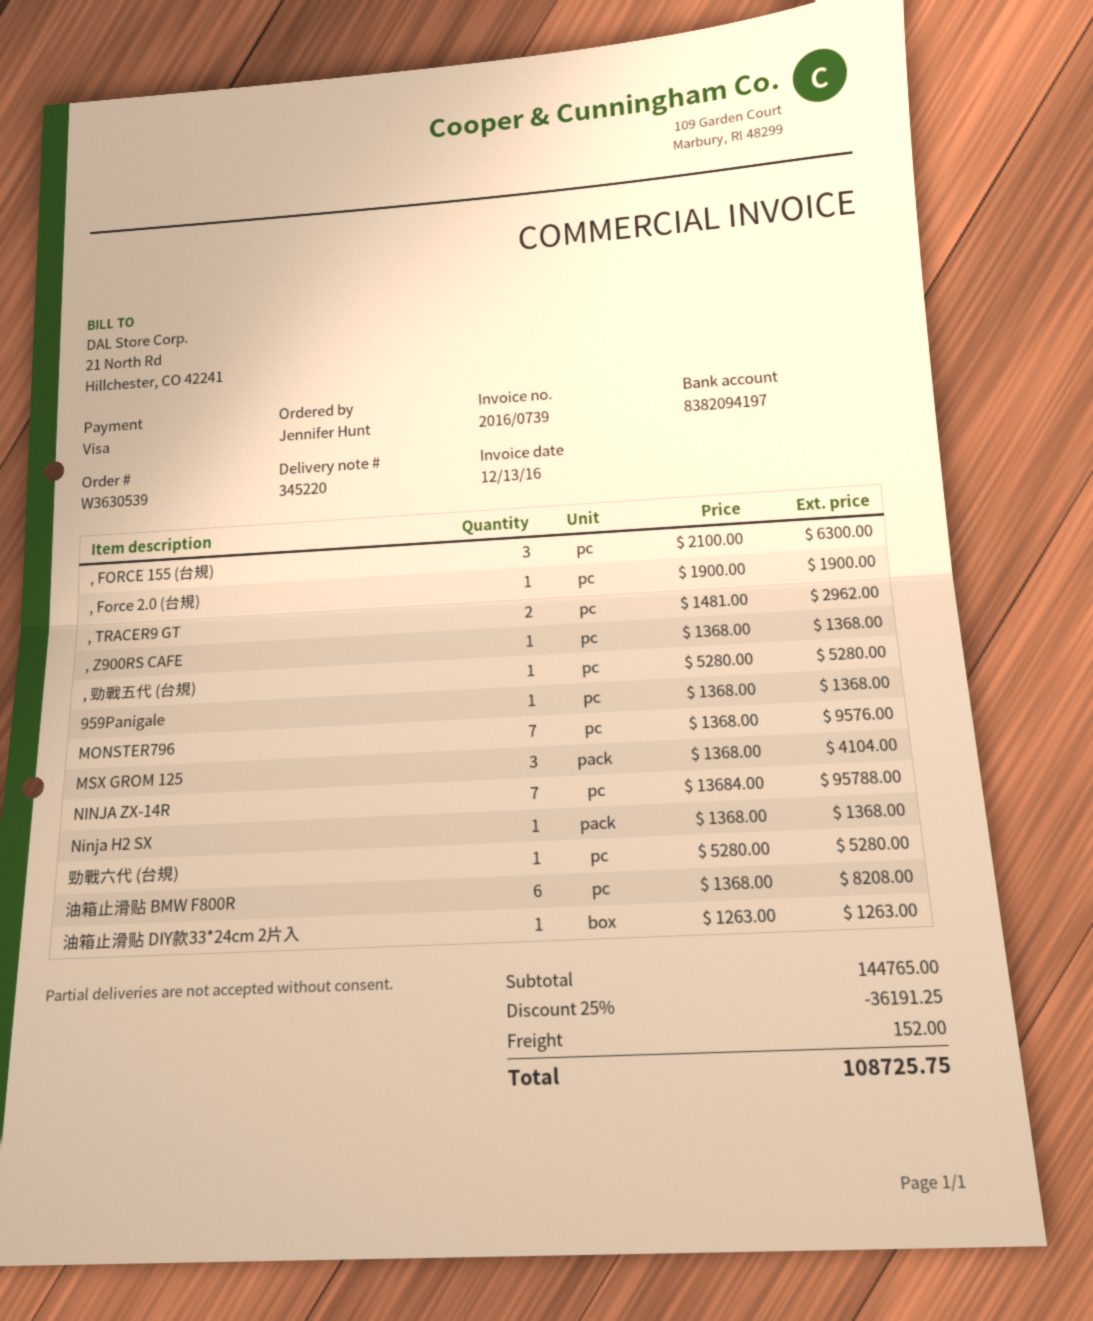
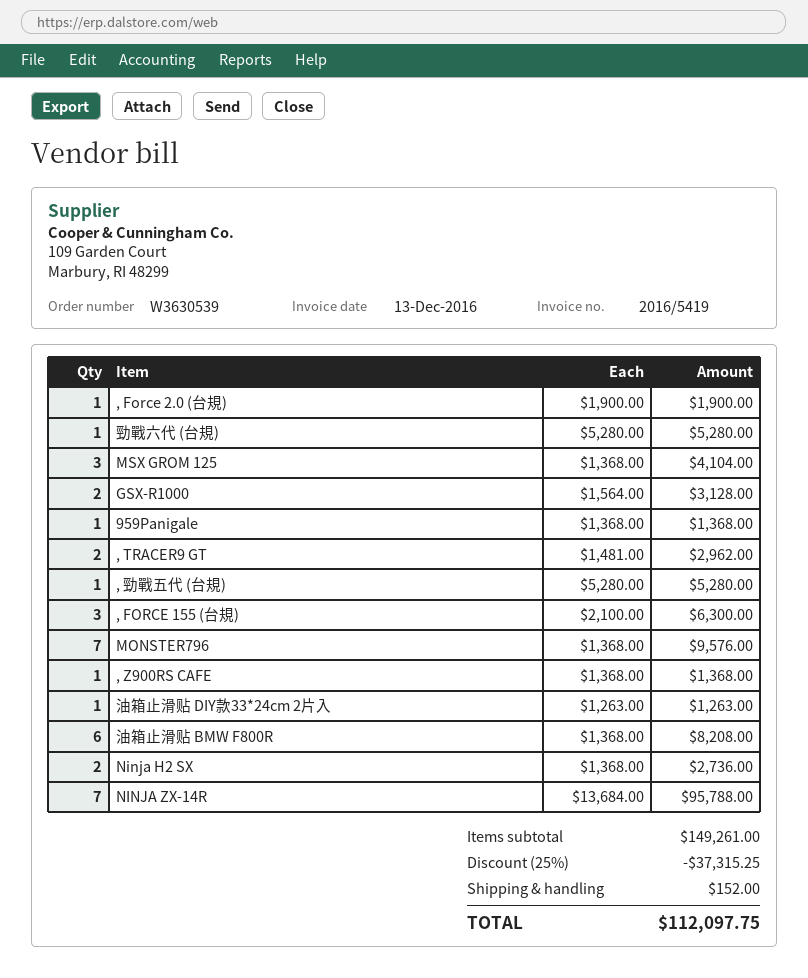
invoice number: 2016/0739 -> 2016/5419
Ninja H2 SX: 1 x 1368.00 = 1368.00 -> 2 x 1368.00 = 2736.00
GSX-R1000: none -> 2 x 1564.00 = 3128.00
subtotal: 144765.00 -> 149261.00
discount: 25% = 36191.25 -> 25% = 37315.25
total: 108725.75 -> 112097.75

